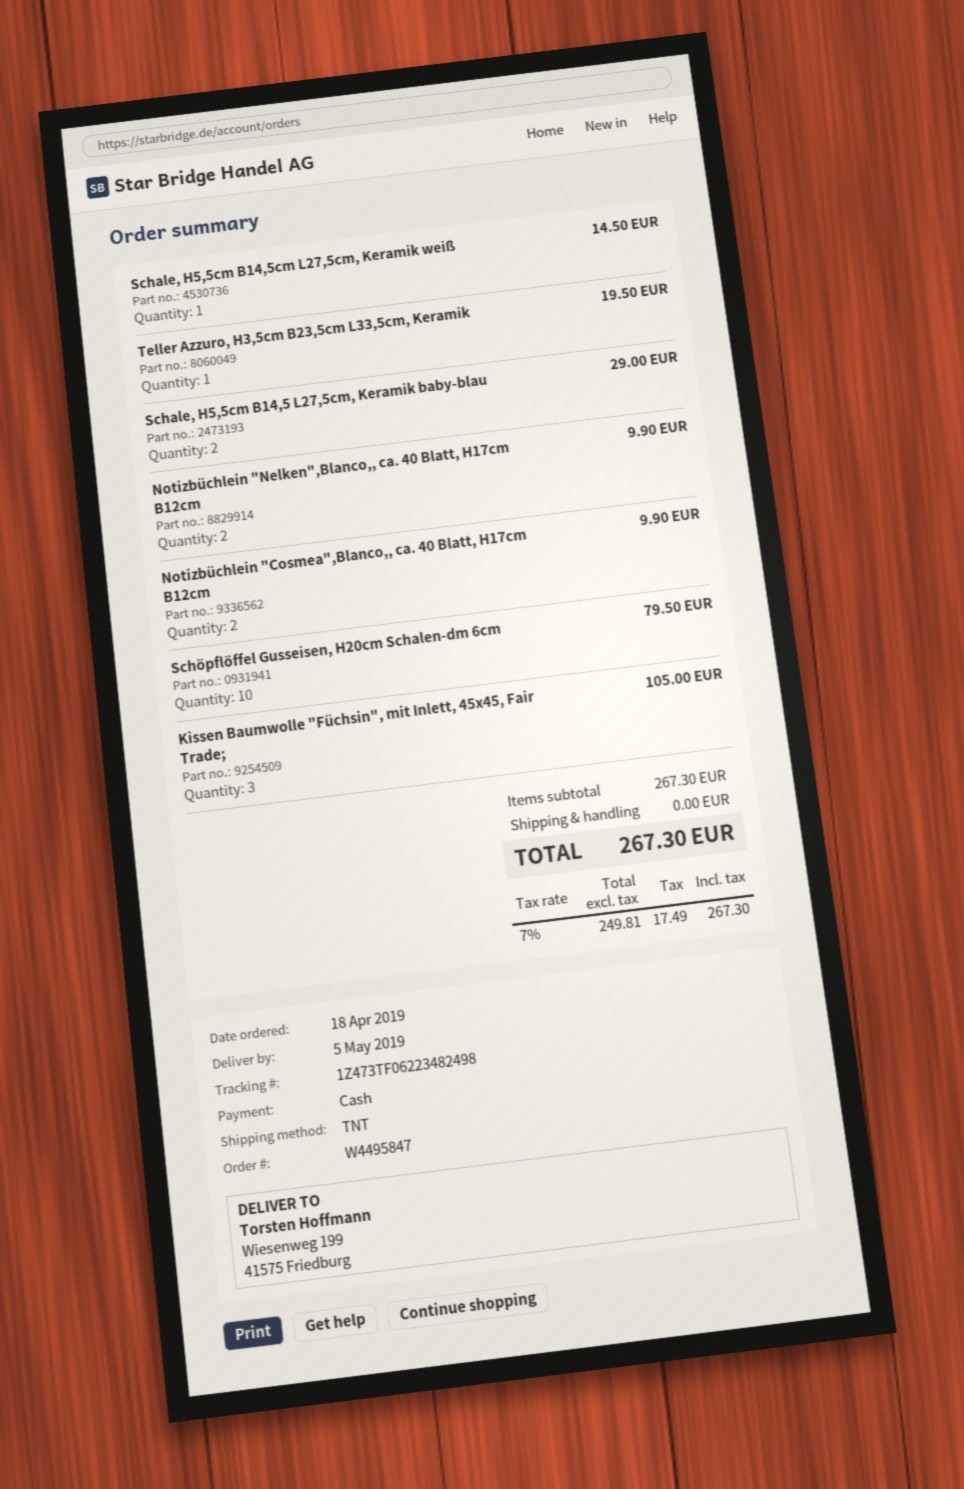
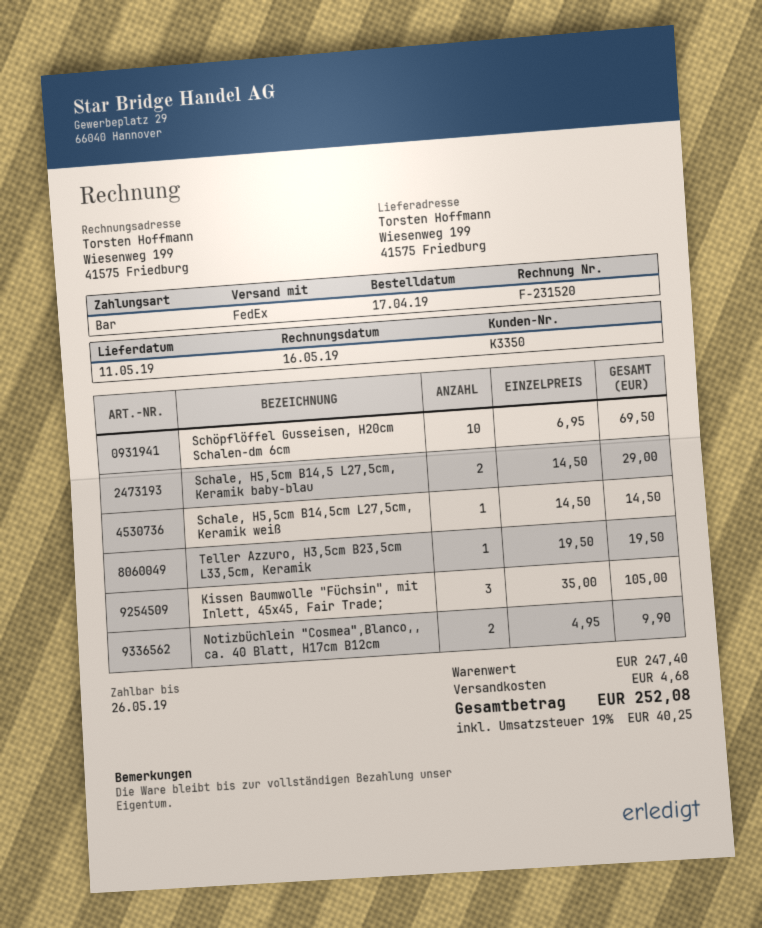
order date: 2019-04-18 -> 2019-04-17
delivery date: 2019-05-05 -> 2019-05-11
shipping method: TNT -> FedEx
Notizbüchlein "Nelken",Blanco,, ca. 40 Blatt, H17cm B12cm: 2 for 9.90 -> none
Schöpflöffel Gusseisen, H20cm Schalen-dm 6cm: 10 for 79.50 -> 10 for 69.50
subtotal: 267.30 -> 247.40
shipping: 0.00 -> 4.68
tax: 7% = 17.49 -> 19% = 40.25
total: 267.30 -> 252.08

